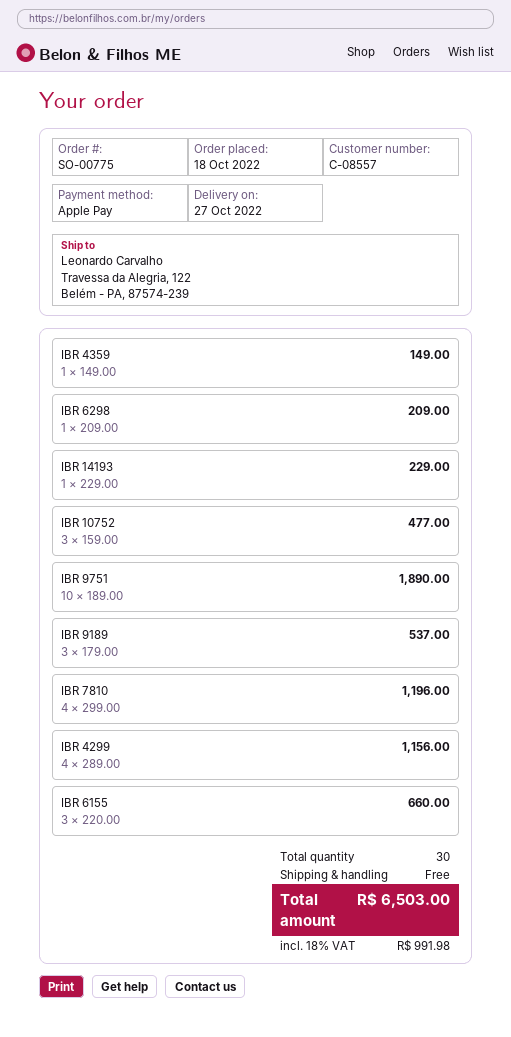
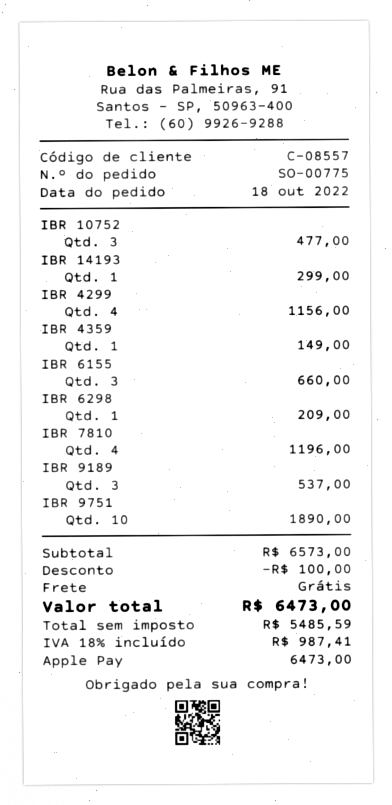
IBR 14193: 1 for 229.00 -> 1 for 299.00
discount: none -> 100.00
tax: 18% = 991.98 -> 18% = 987.41
total: 6503.00 -> 6473.00

